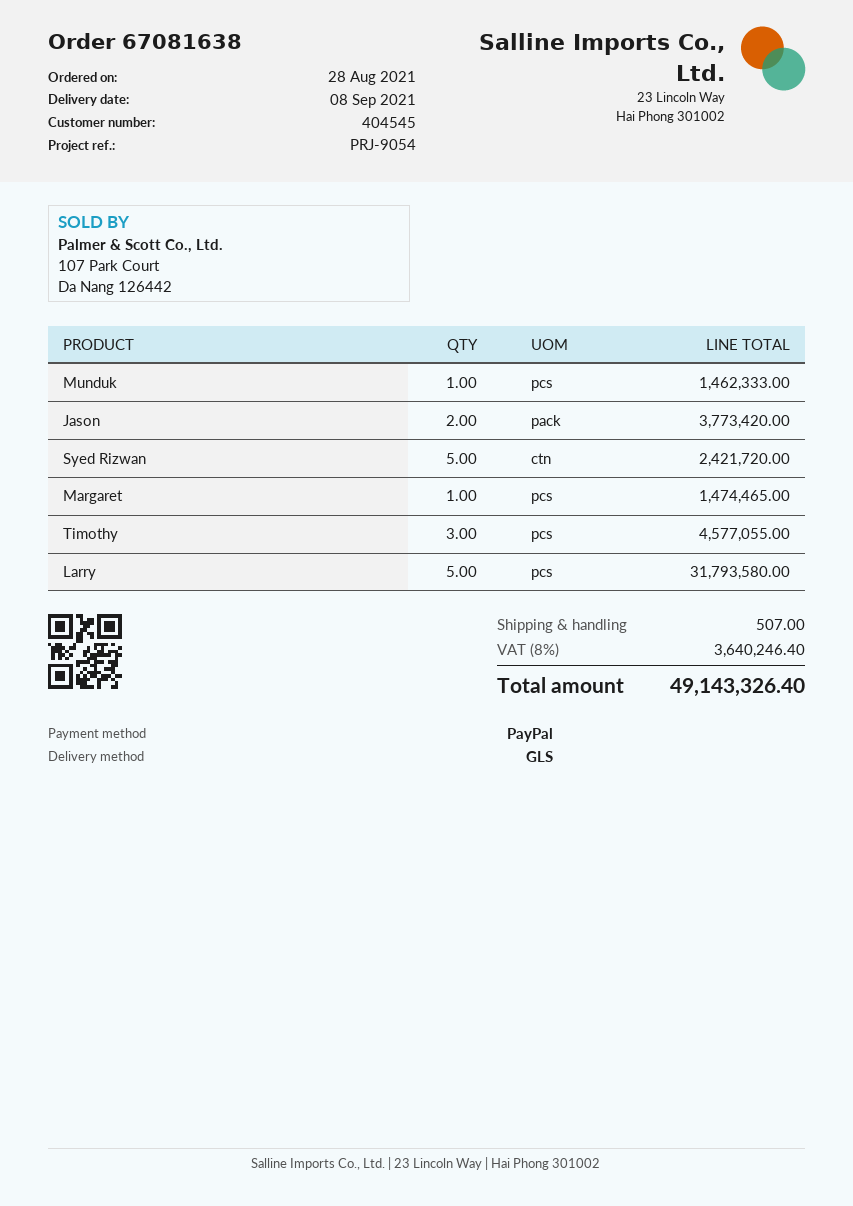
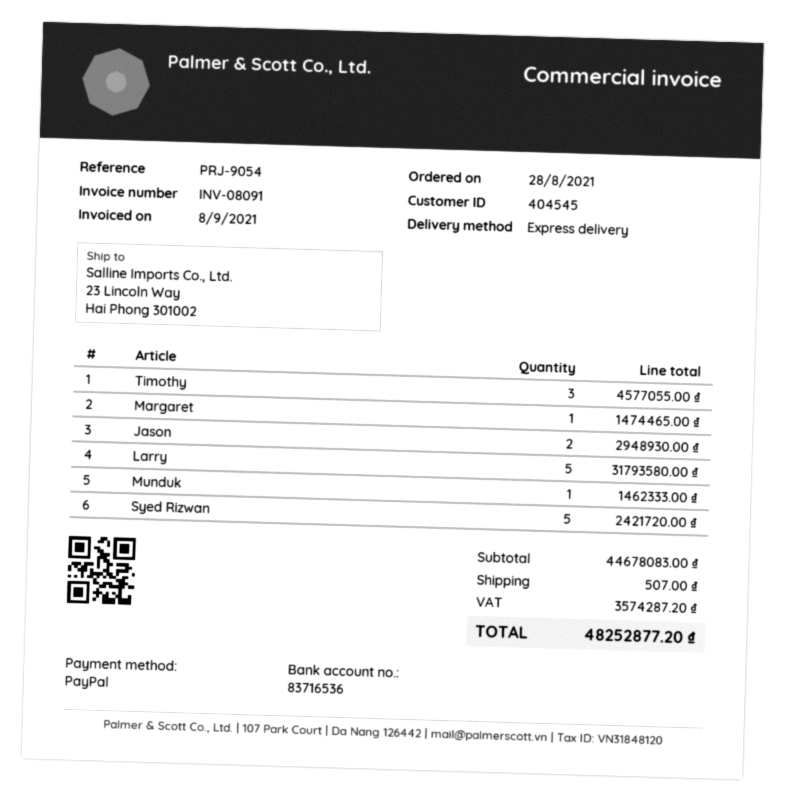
shipping method: GLS -> express
Jason: 2 for 3773420.00 -> 2 for 2948930.00
tax: 3640246.40 -> 3574287.20
total: 49143326.40 -> 48252877.20

